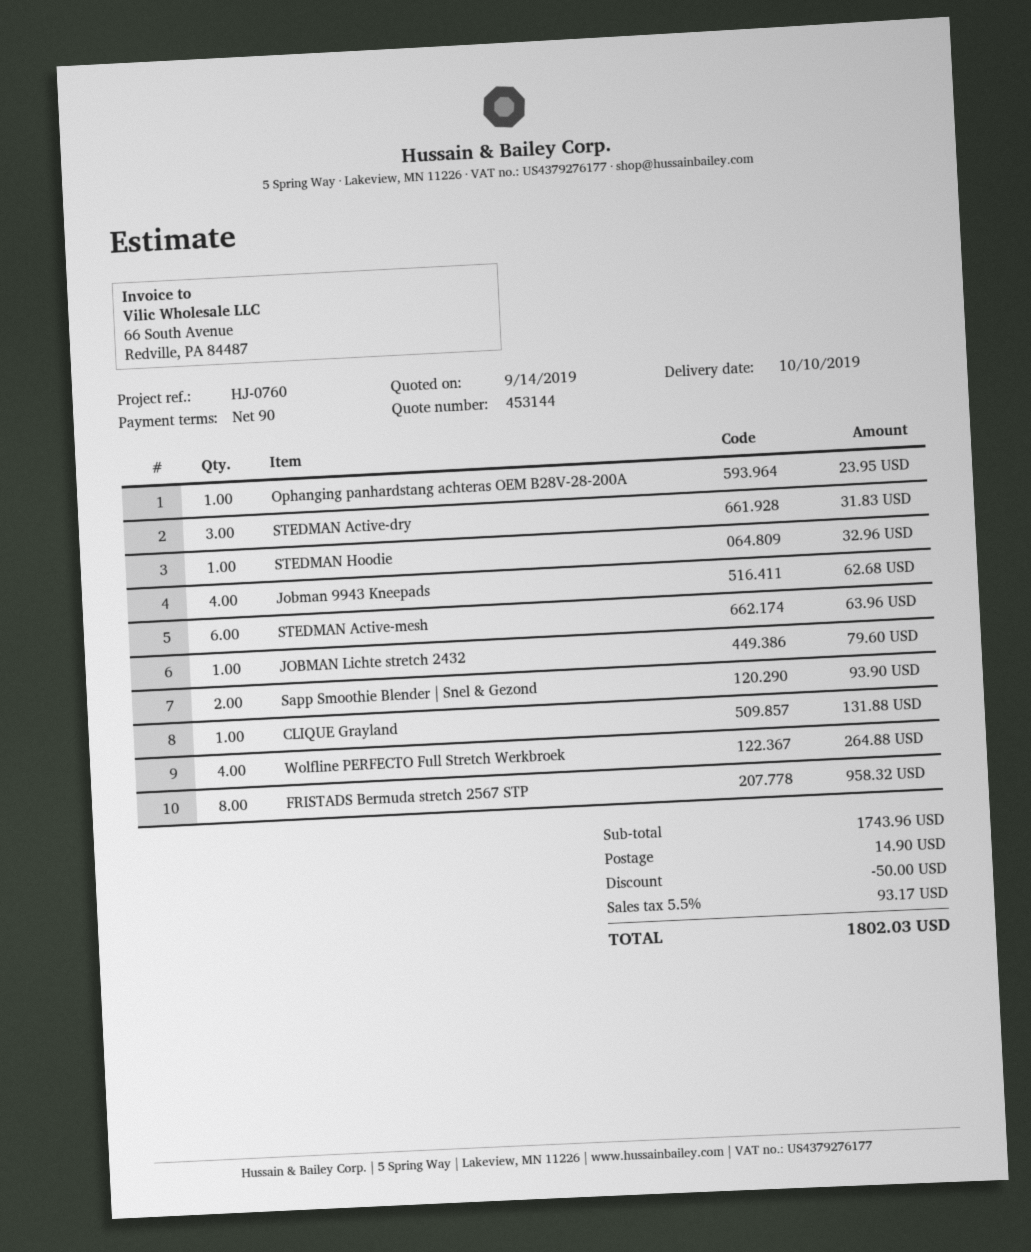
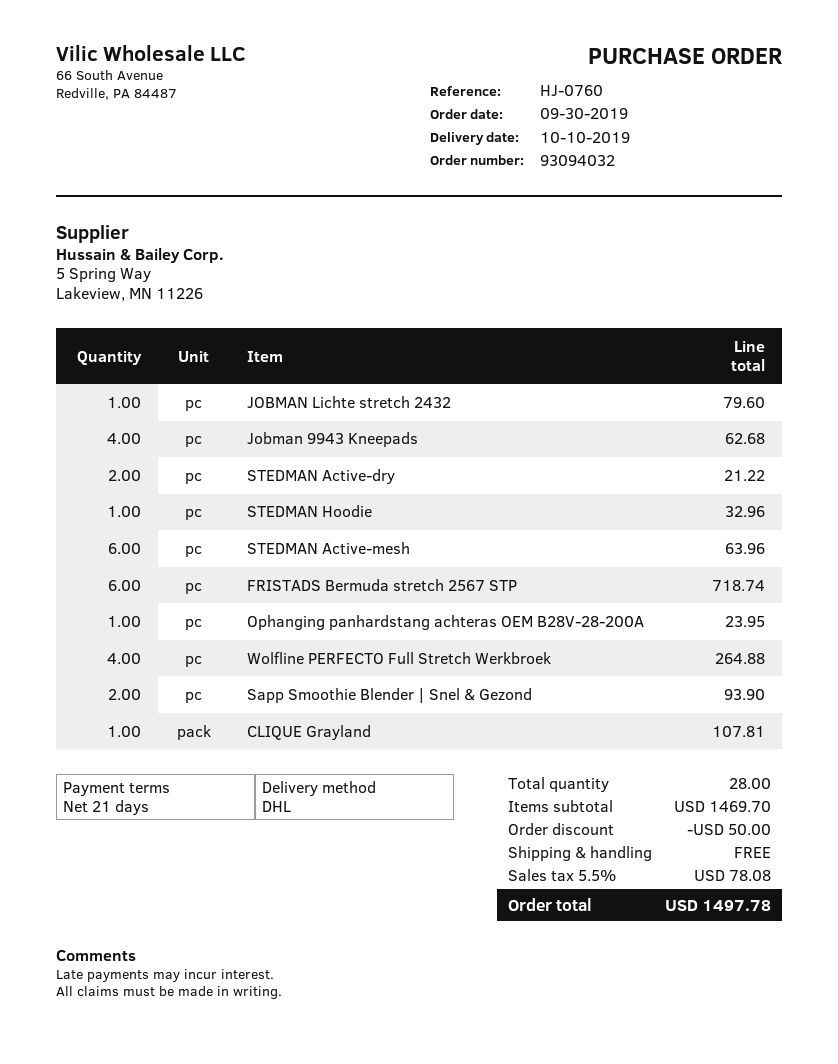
payment terms: 90 days -> 21 days
STEDMAN Active-dry: 3 for 31.83 -> 2 for 21.22
CLIQUE Grayland: 1 for 131.88 -> 1 for 107.81
FRISTADS Bermuda stretch 2567 STP: 8 for 958.32 -> 6 for 718.74
subtotal: 1743.96 -> 1469.70
shipping: 14.90 -> 0.00
tax: 5.5% = 93.17 -> 5.5% = 78.08
total: 1802.03 -> 1497.78

